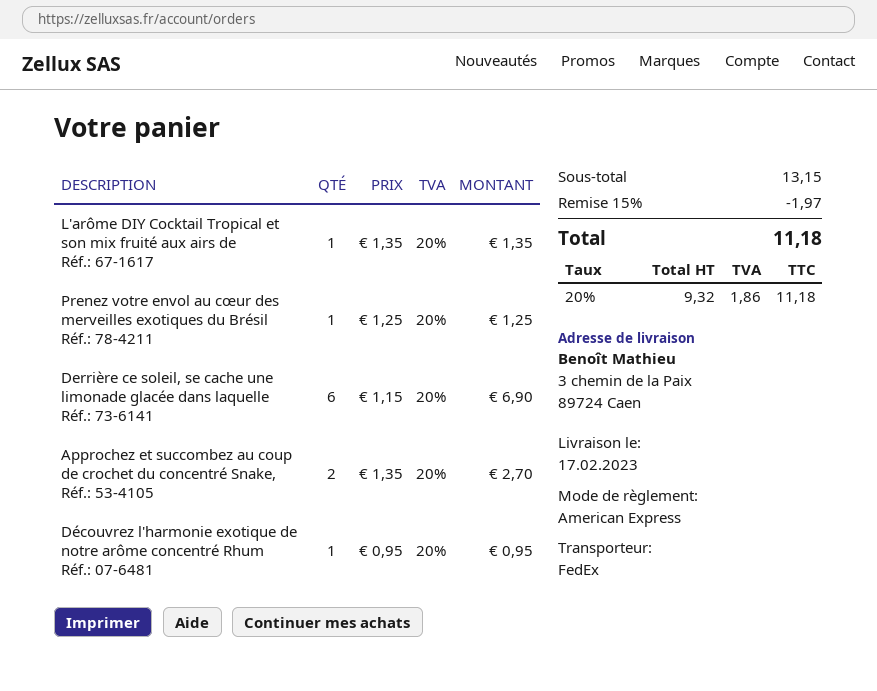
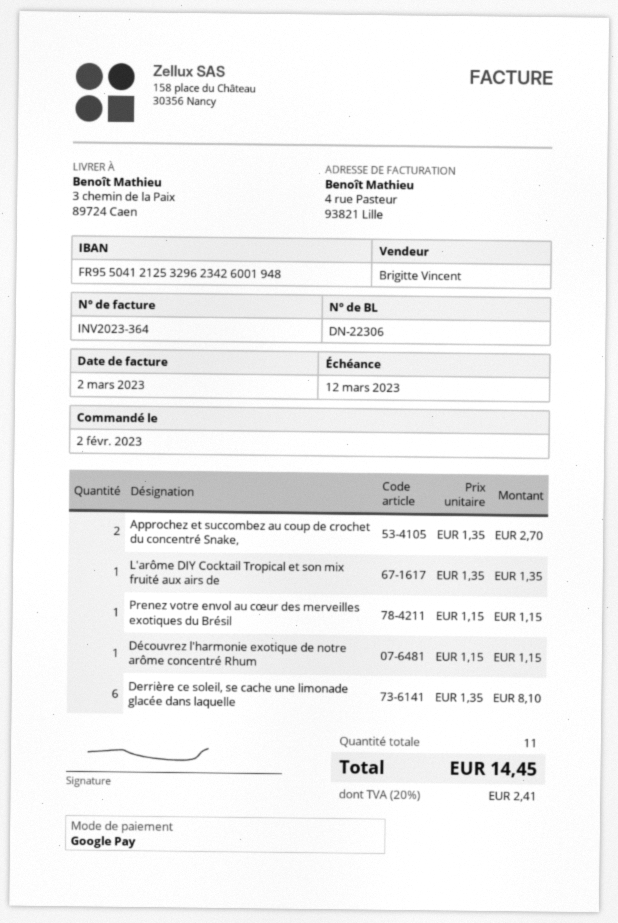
payment method: American Express -> Google Pay
Prenez votre envol au cœur des merveilles exotiques du Brésil: 1 x 1.25 = 1.25 -> 1 x 1.15 = 1.15
Derrière ce soleil, se cache une limonade glacée dans laquelle: 6 x 1.15 = 6.90 -> 6 x 1.35 = 8.10
Découvrez l'harmonie exotique de notre arôme concentré Rhum: 1 x 0.95 = 0.95 -> 1 x 1.15 = 1.15
discount: 15% = 1.97 -> none
tax: 20% = 1.86 -> 20% = 2.41
total: 11.18 -> 14.45

